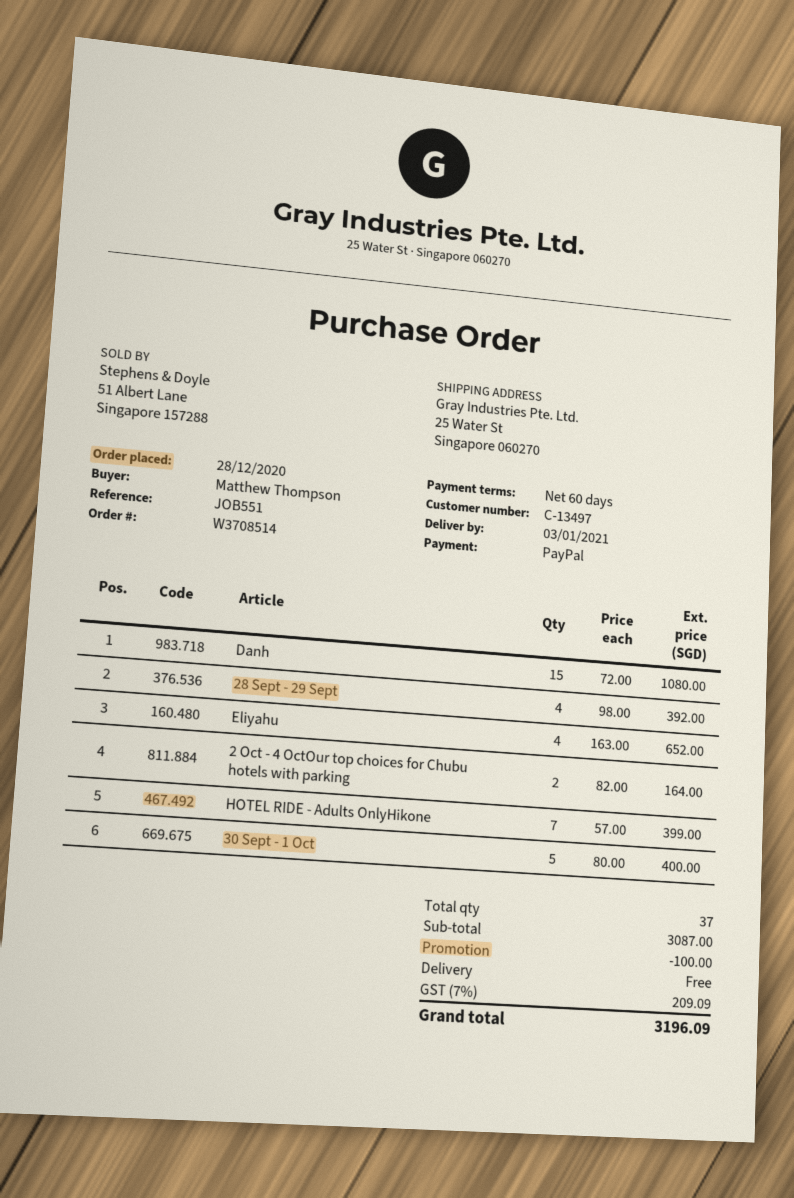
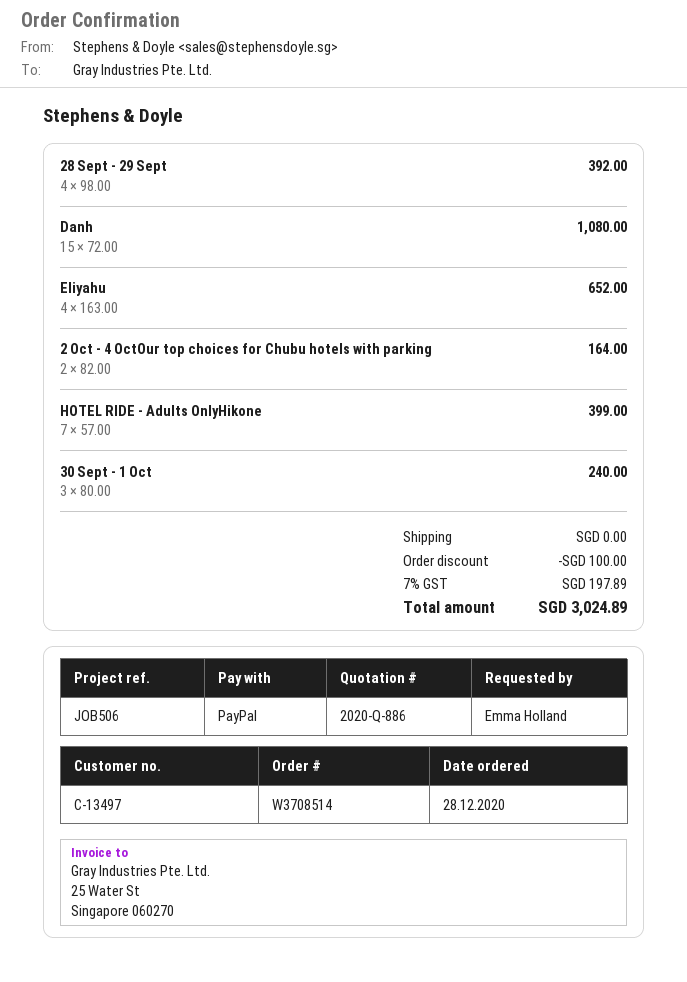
reference: JOB551 -> JOB506
ordered by: Matthew Thompson -> Emma Holland
30 Sept - 1 Oct: 5 x 80.00 = 400.00 -> 3 x 80.00 = 240.00
tax: 7% = 209.09 -> 7% = 197.89
total: 3196.09 -> 3024.89

